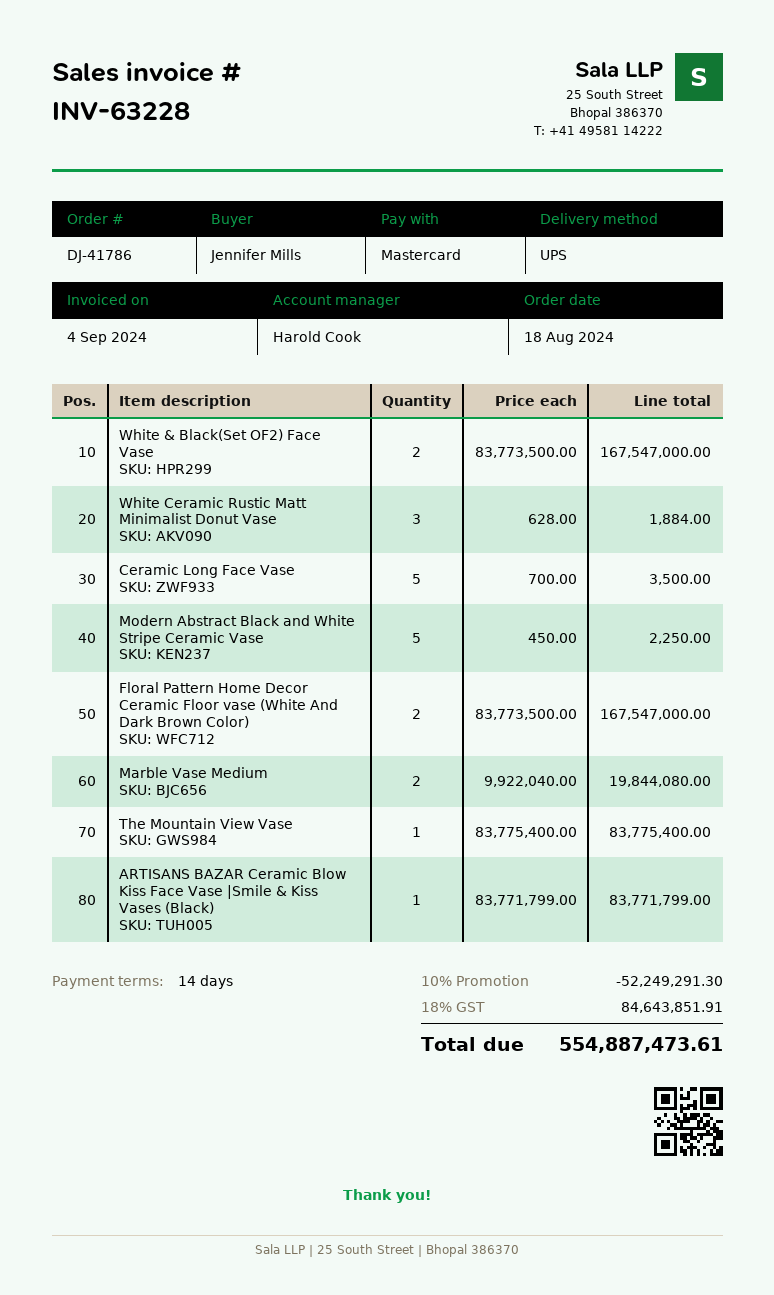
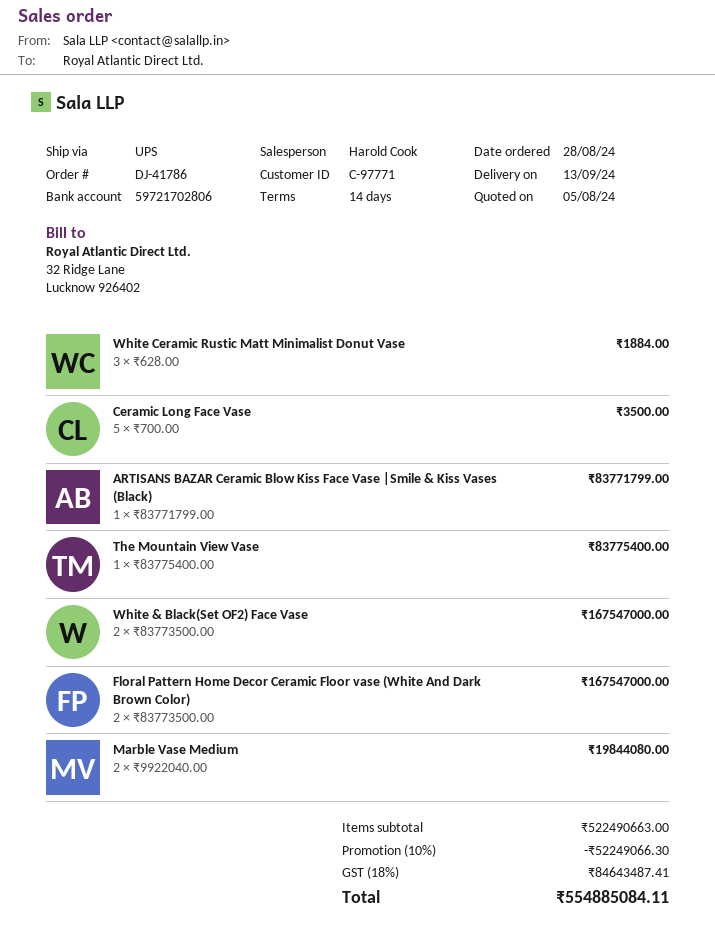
order date: 2024-08-18 -> 2024-08-28
Modern Abstract Black and White Stripe Ceramic Vase: 5 x 450.00 = 2250.00 -> none
discount: 10% = 52249291.30 -> 10% = 52249066.30
tax: 18% = 84643851.91 -> 18% = 84643487.41
total: 554887473.61 -> 554885084.11

